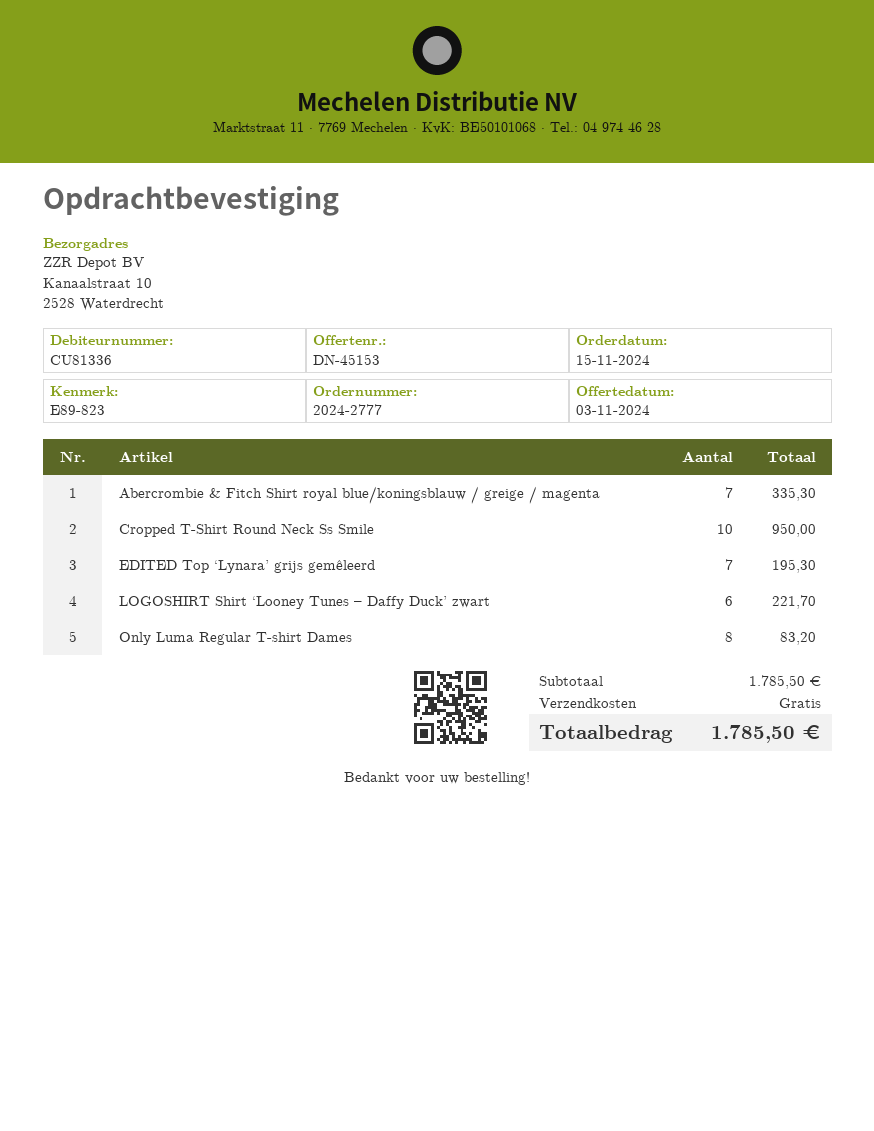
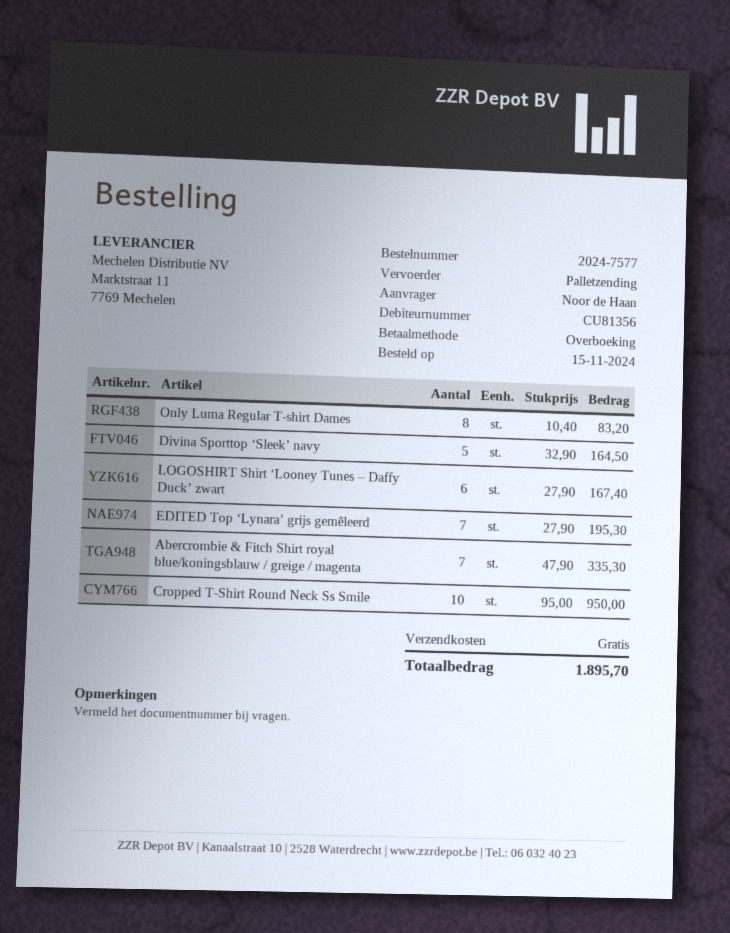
order number: 2024-2777 -> 2024-7577
customer number: CU81336 -> CU81356
LOGOSHIRT Shirt ‘Looney Tunes – Daffy Duck’ zwart: 6 for 221.70 -> 6 for 167.40
Divina Sporttop ‘Sleek’ navy: none -> 5 for 164.50
total: 1785.50 -> 1895.70

